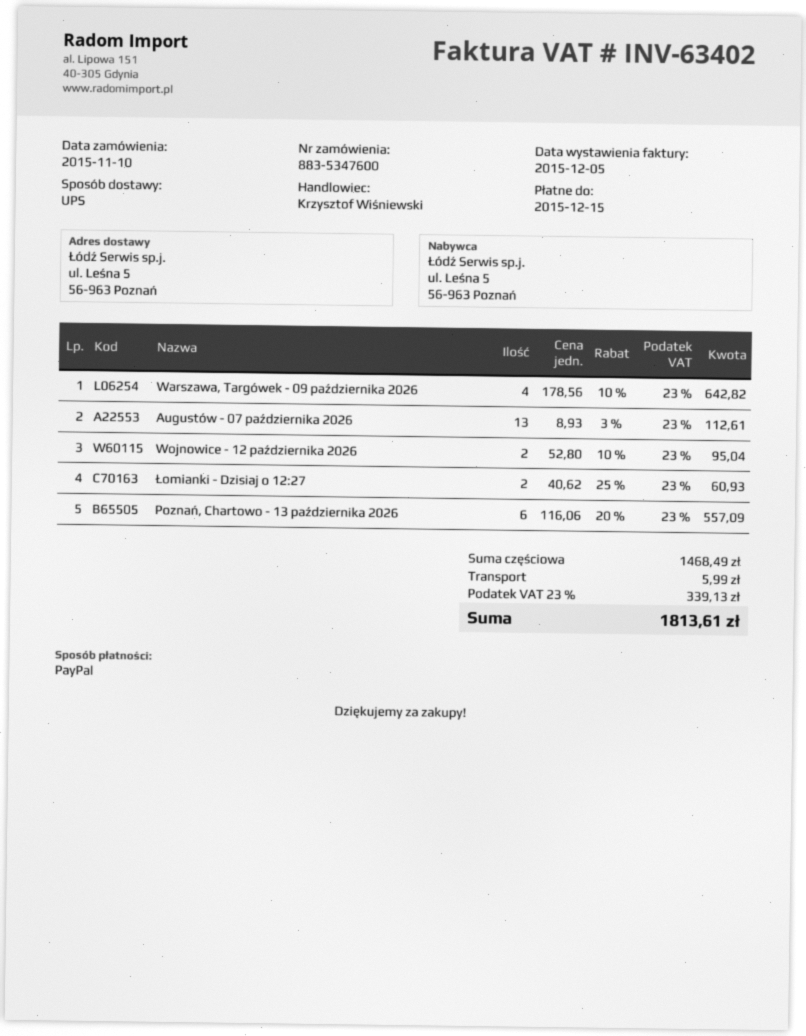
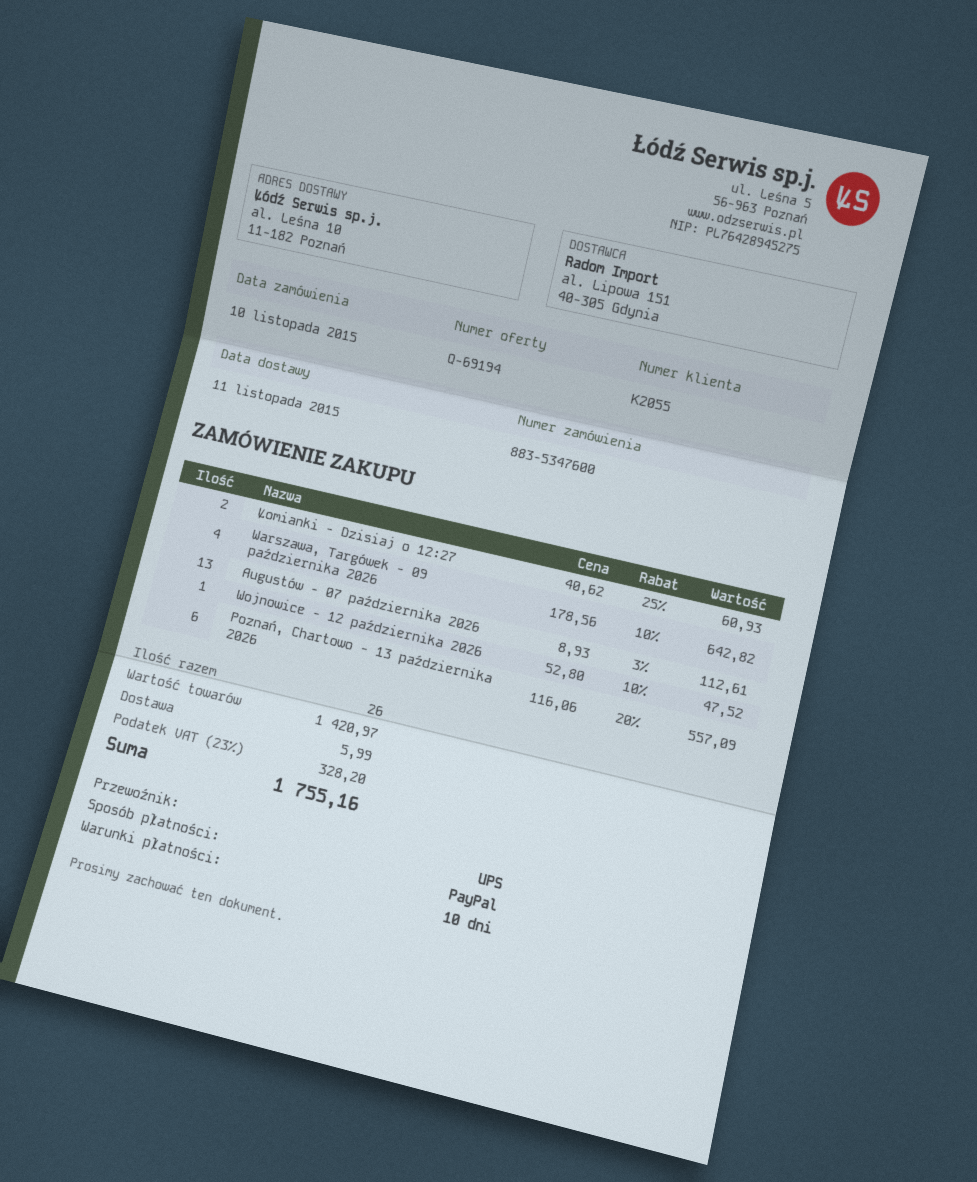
ship to: ul. Leśna 5, 56-963 Poznań -> al. Leśna 10, 11-182 Poznań
Wojnowice - 12 października 2026: 2 x 52.80 - 10% = 95.04 -> 1 x 52.80 - 10% = 47.52
subtotal: 1468.49 -> 1420.97
tax: 23% = 339.13 -> 23% = 328.20
total: 1813.61 -> 1755.16

